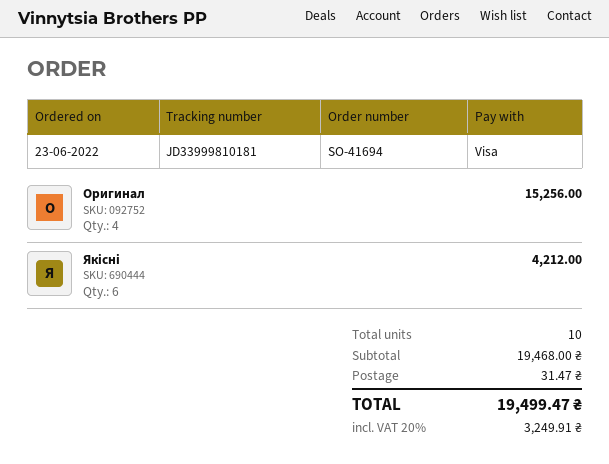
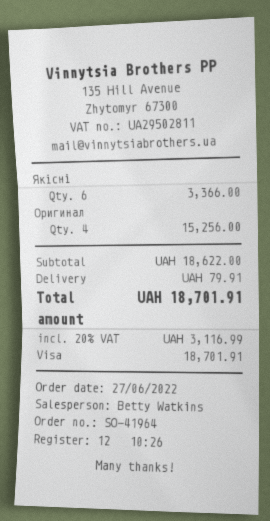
order number: SO-41694 -> SO-41964
order date: 2022-06-23 -> 2022-06-27
Якісні: 6 for 4212.00 -> 6 for 3366.00
subtotal: 19468.00 -> 18622.00
shipping: 31.47 -> 79.91
tax: 20% = 3249.91 -> 20% = 3116.99
total: 19499.47 -> 18701.91

